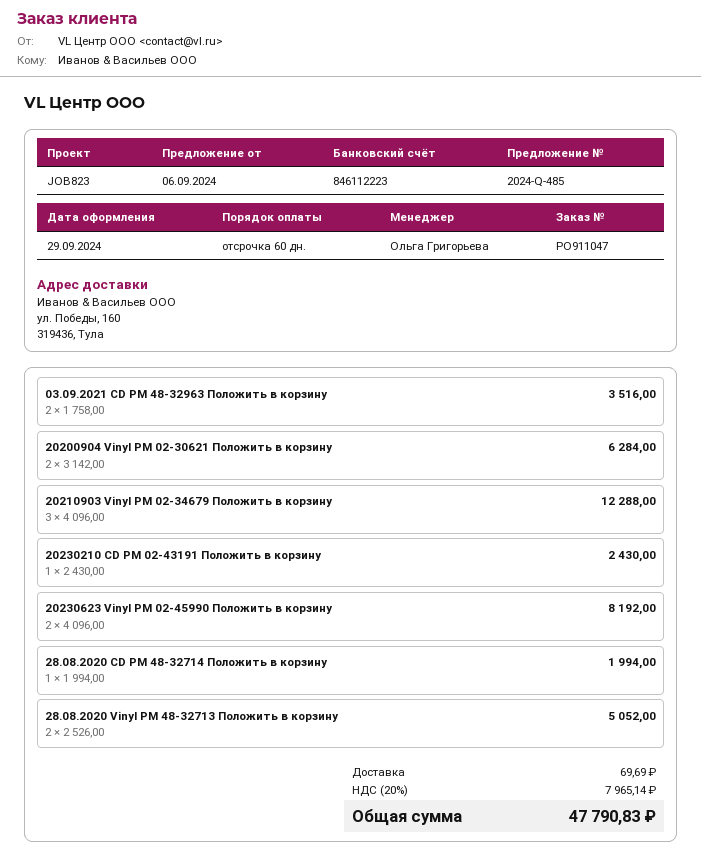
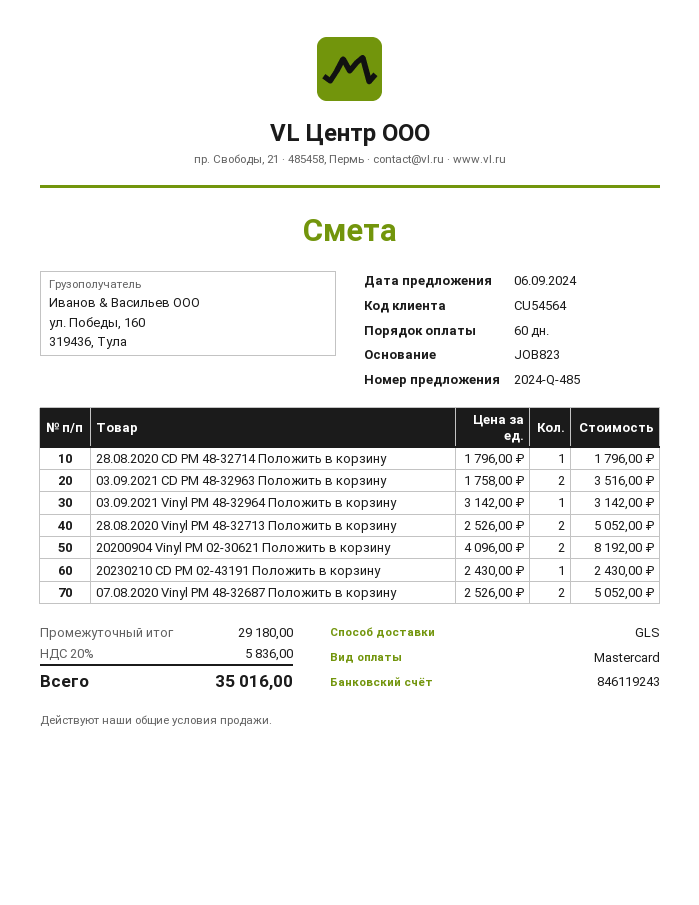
bank account: 846112223 -> 846119243
20200904 Vinyl PM 02-30621 Положить в корзину: 2 x 3142.00 = 6284.00 -> 2 x 4096.00 = 8192.00
20210903 Vinyl PM 02-34679 Положить в корзину: 3 x 4096.00 = 12288.00 -> none
20230623 Vinyl PM 02-45990 Положить в корзину: 2 x 4096.00 = 8192.00 -> none
28.08.2020 CD PM 48-32714 Положить в корзину: 1 x 1994.00 = 1994.00 -> 1 x 1796.00 = 1796.00
03.09.2021 Vinyl PM 48-32964 Положить в корзину: none -> 1 x 3142.00 = 3142.00
07.08.2020 Vinyl PM 48-32687 Положить в корзину: none -> 2 x 2526.00 = 5052.00
shipping: 69.69 -> none
tax: 20% = 7965.14 -> 20% = 5836.00
total: 47790.83 -> 35016.00

